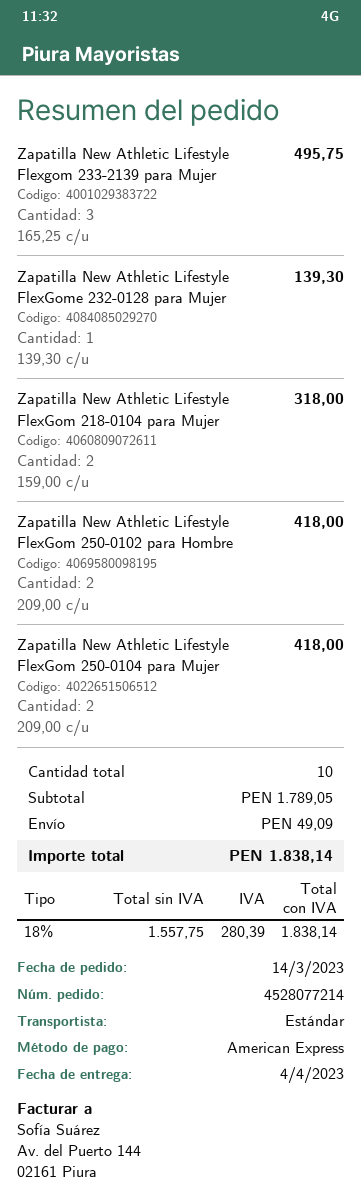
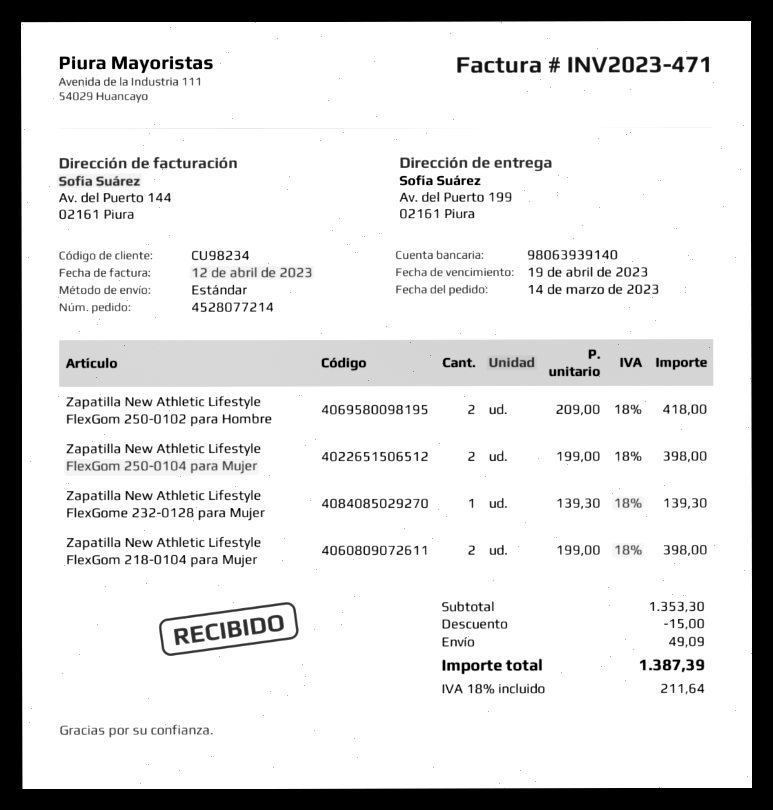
Zapatilla New Athletic Lifestyle Flexgom 233-2139 para Mujer: 3 x 165.25 = 495.75 -> none
Zapatilla New Athletic Lifestyle FlexGom 218-0104 para Mujer: 2 x 159.00 = 318.00 -> 2 x 199.00 = 398.00
Zapatilla New Athletic Lifestyle FlexGom 250-0104 para Mujer: 2 x 209.00 = 418.00 -> 2 x 199.00 = 398.00
subtotal: 1789.05 -> 1353.30
discount: none -> 15.00
tax: 18% = 280.39 -> 18% = 211.64
total: 1838.14 -> 1387.39

